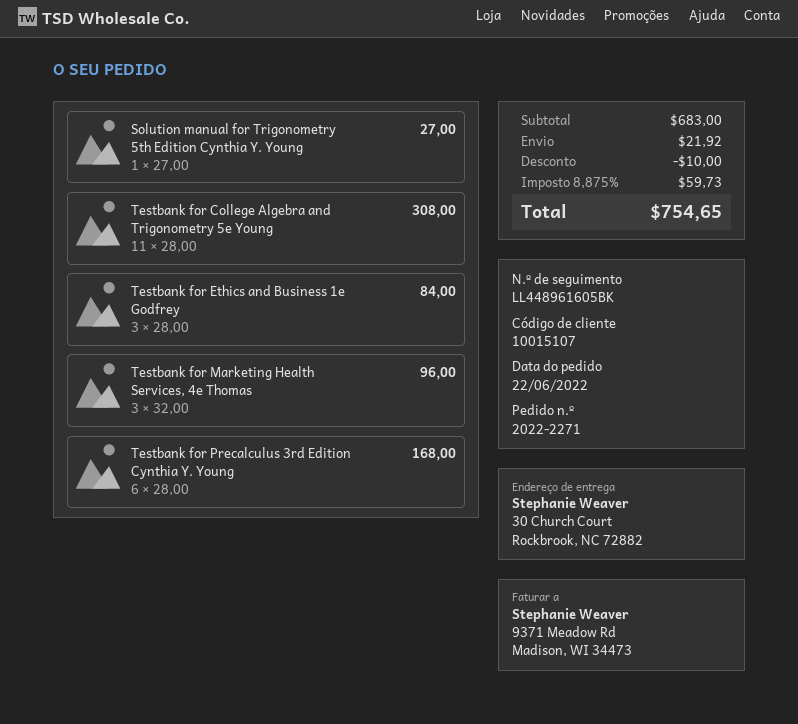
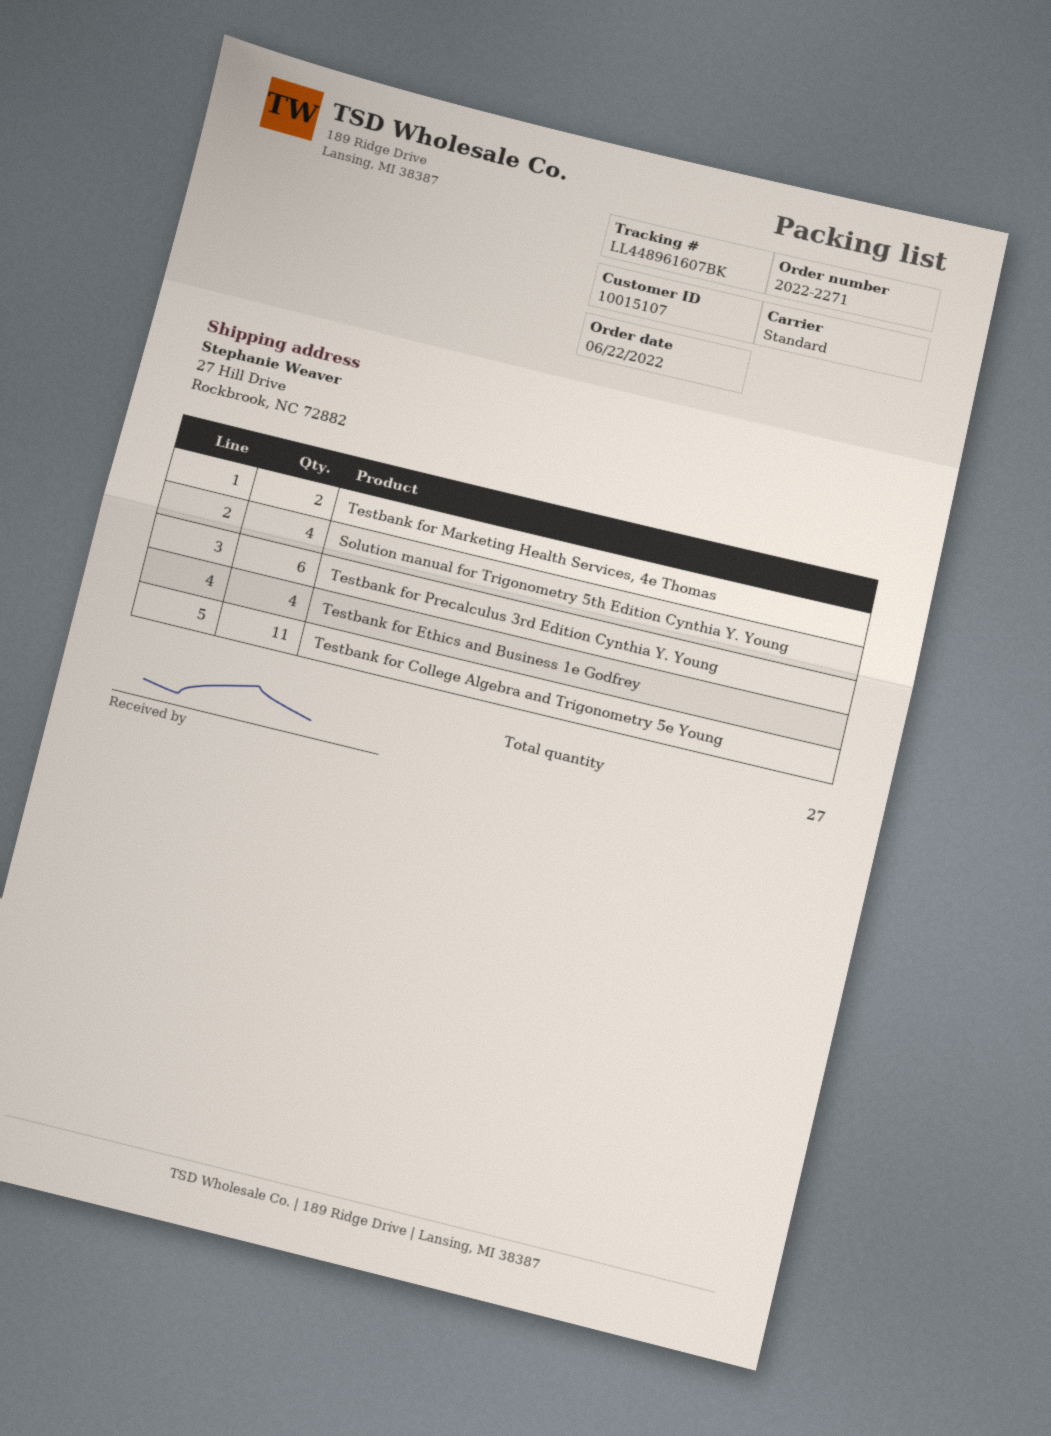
tracking number: LL448961605BK -> LL448961607BK
ship to: 30 Church Court, Rockbrook, NC 72882 -> 27 Hill Drive, Rockbrook, NC 72882
Solution manual for Trigonometry 5th Edition Cynthia Y. Young: 1 -> 4
Testbank for Ethics and Business 1e Godfrey: 3 -> 4
Testbank for Marketing Health Services, 4e Thomas: 3 -> 2

